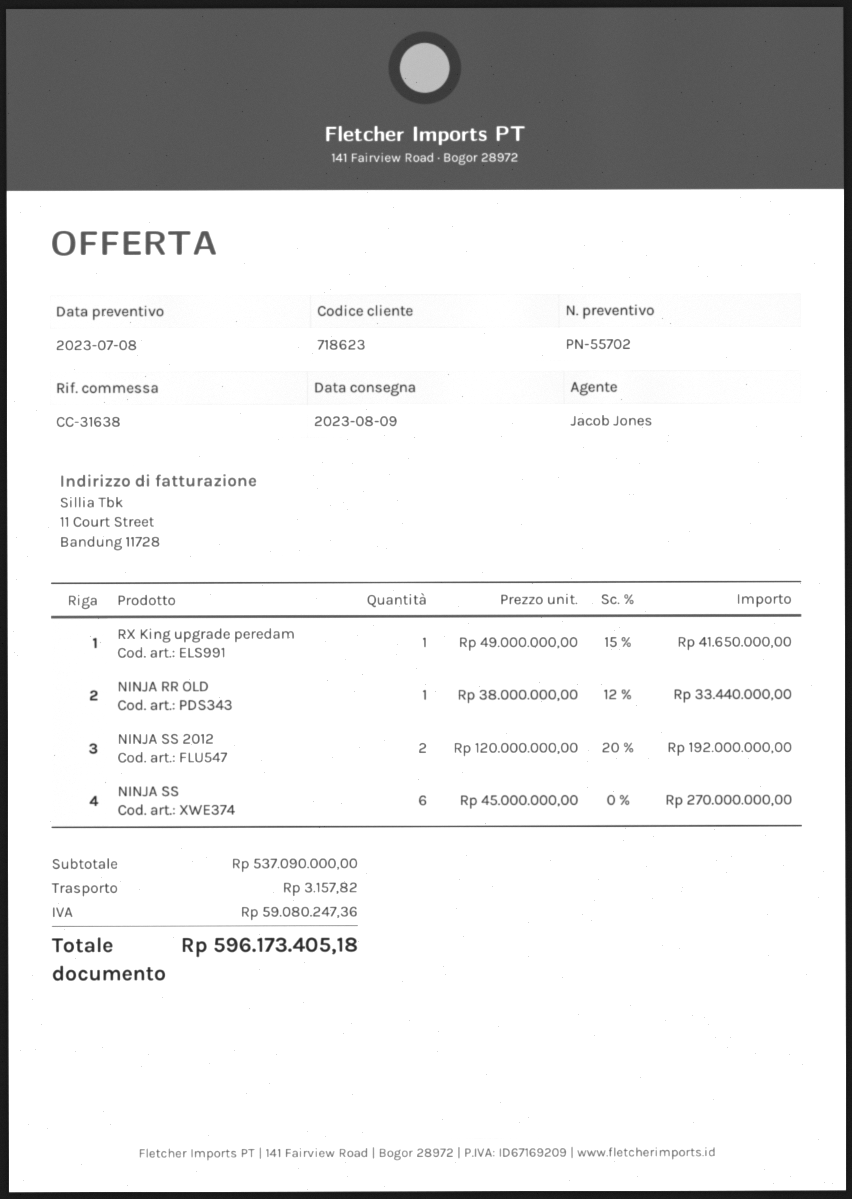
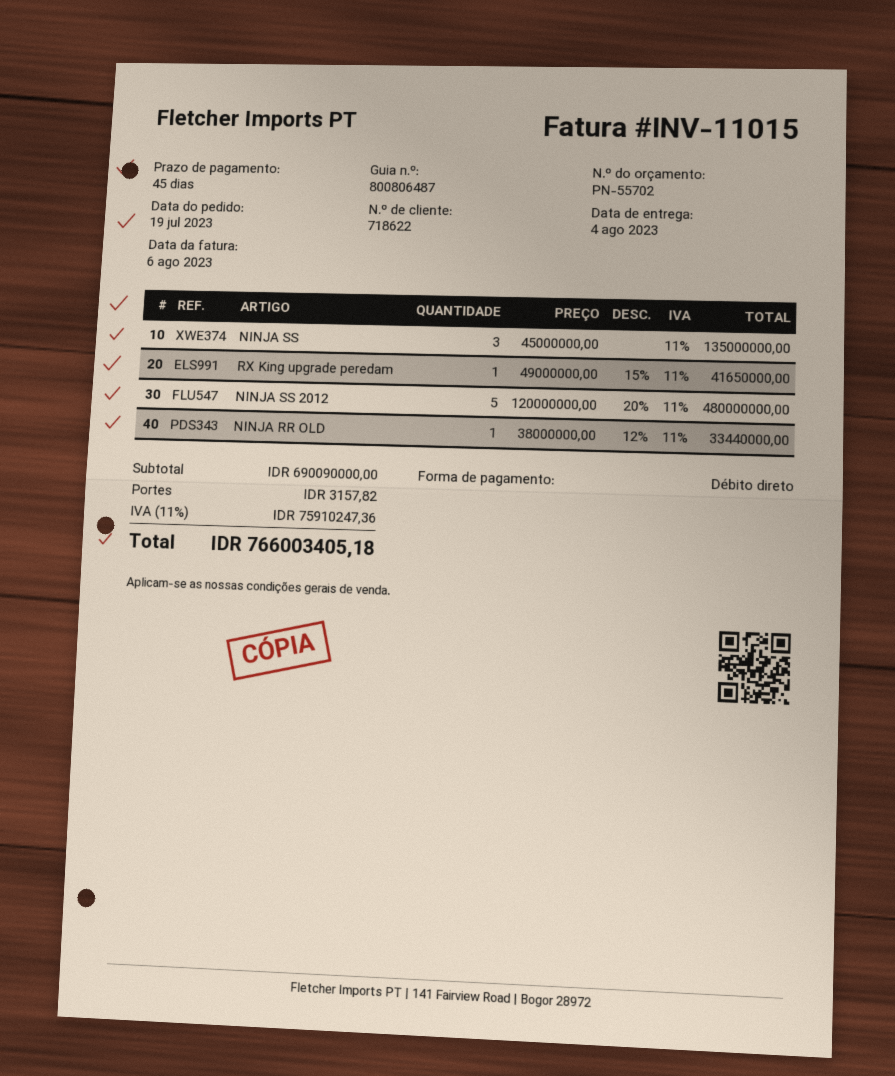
delivery date: 2023-08-09 -> 2023-08-04
customer number: 718623 -> 718622
NINJA SS 2012: 2 x 120000000.00 - 20% = 192000000.00 -> 5 x 120000000.00 - 20% = 480000000.00
NINJA SS: 6 x 45000000.00 = 270000000.00 -> 3 x 45000000.00 = 135000000.00
subtotal: 537090000.00 -> 690090000.00
tax: 59080247.36 -> 75910247.36
total: 596173405.18 -> 766003405.18

